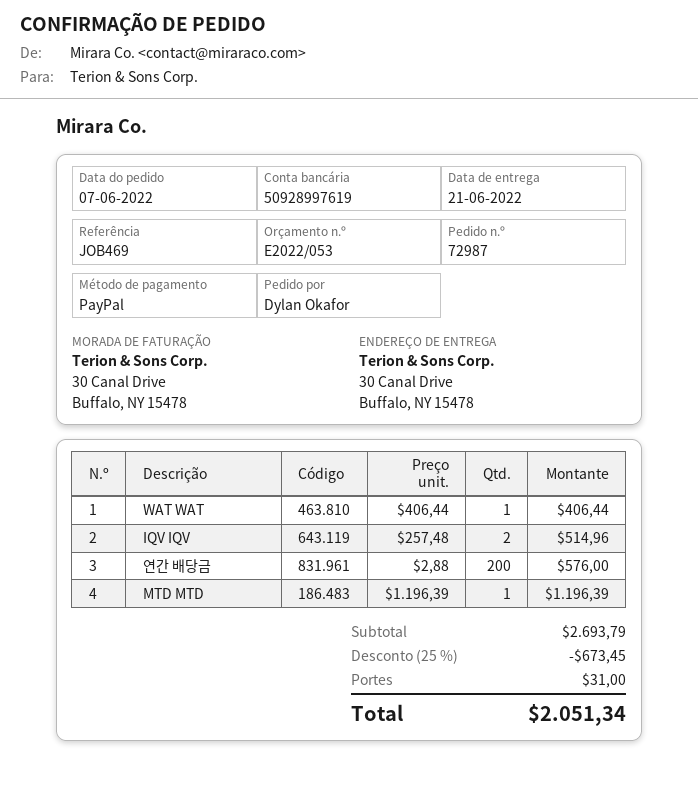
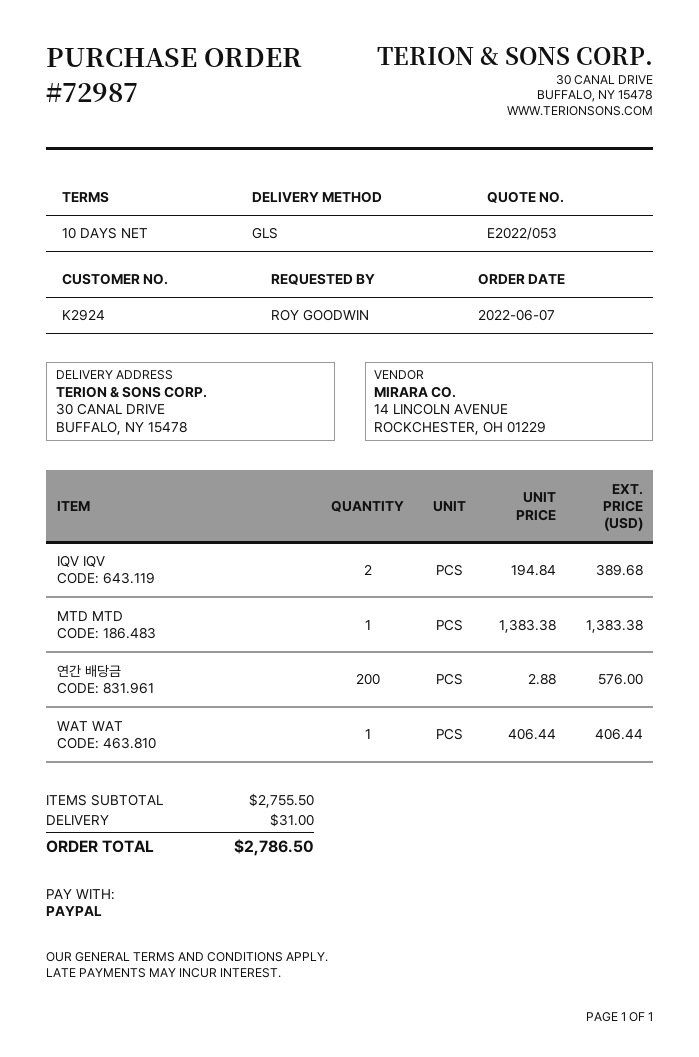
ordered by: Dylan Okafor -> ROY GOODWIN
IQV IQV: 2 x 257.48 = 514.96 -> 2 x 194.84 = 389.68
MTD MTD: 1 x 1196.39 = 1196.39 -> 1 x 1383.38 = 1383.38
subtotal: 2693.79 -> 2755.50
discount: 25% = 673.45 -> none
total: 2051.34 -> 2786.50

